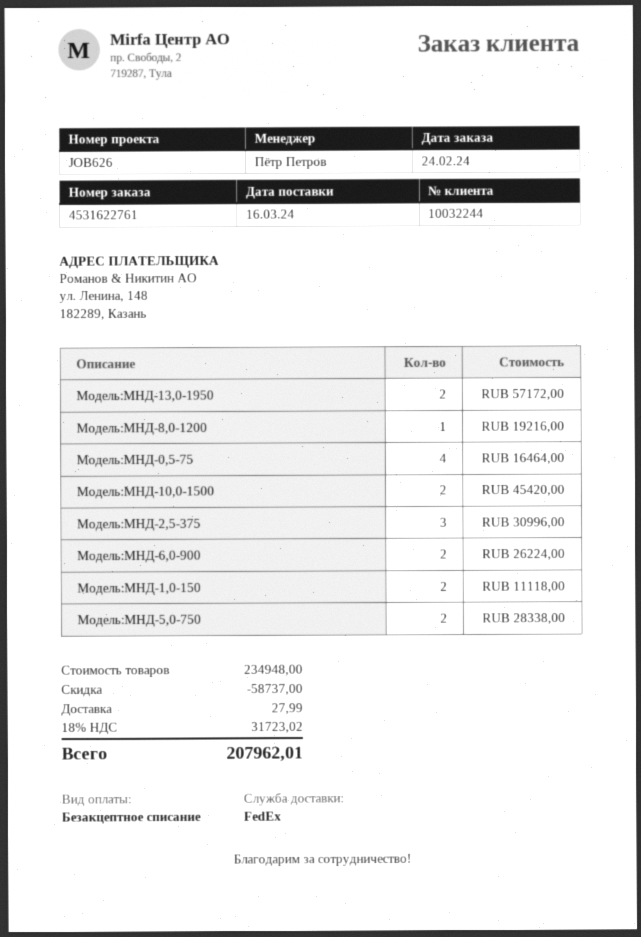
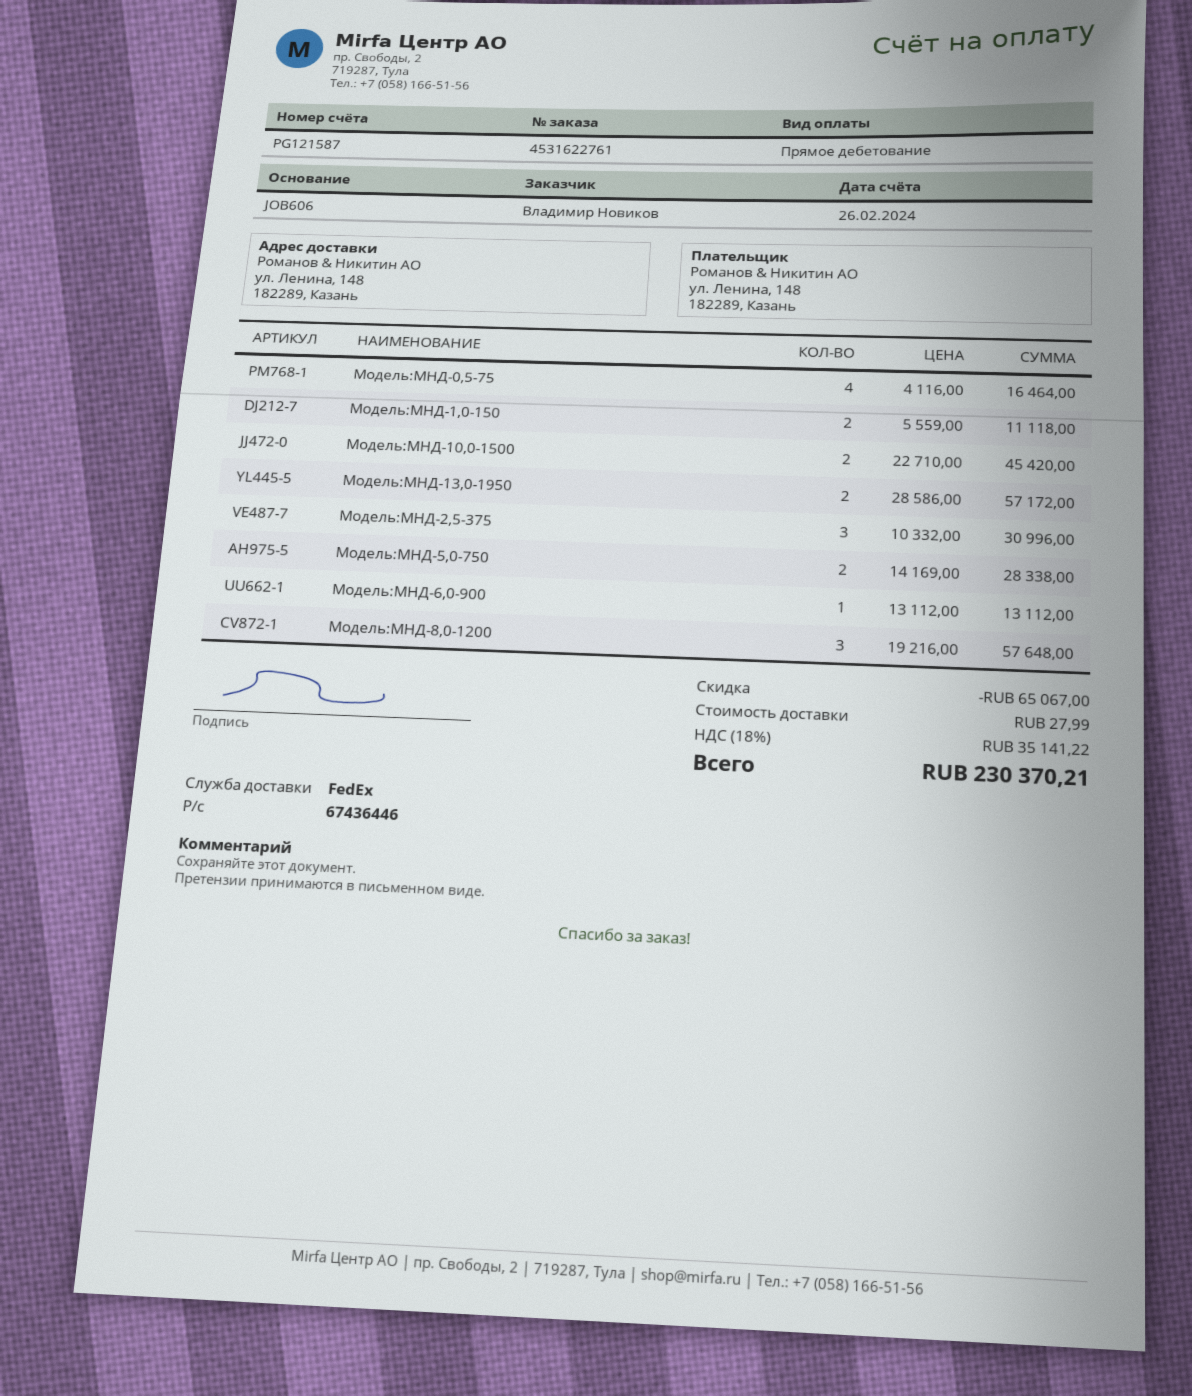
reference: JOB626 -> JOB606
Модель:МНД-8,0-1200: 1 for 19216.00 -> 3 for 57648.00
Модель:МНД-6,0-900: 2 for 26224.00 -> 1 for 13112.00
discount: 58737.00 -> 65067.00
tax: 18% = 31723.02 -> 18% = 35141.22
total: 207962.01 -> 230370.21

